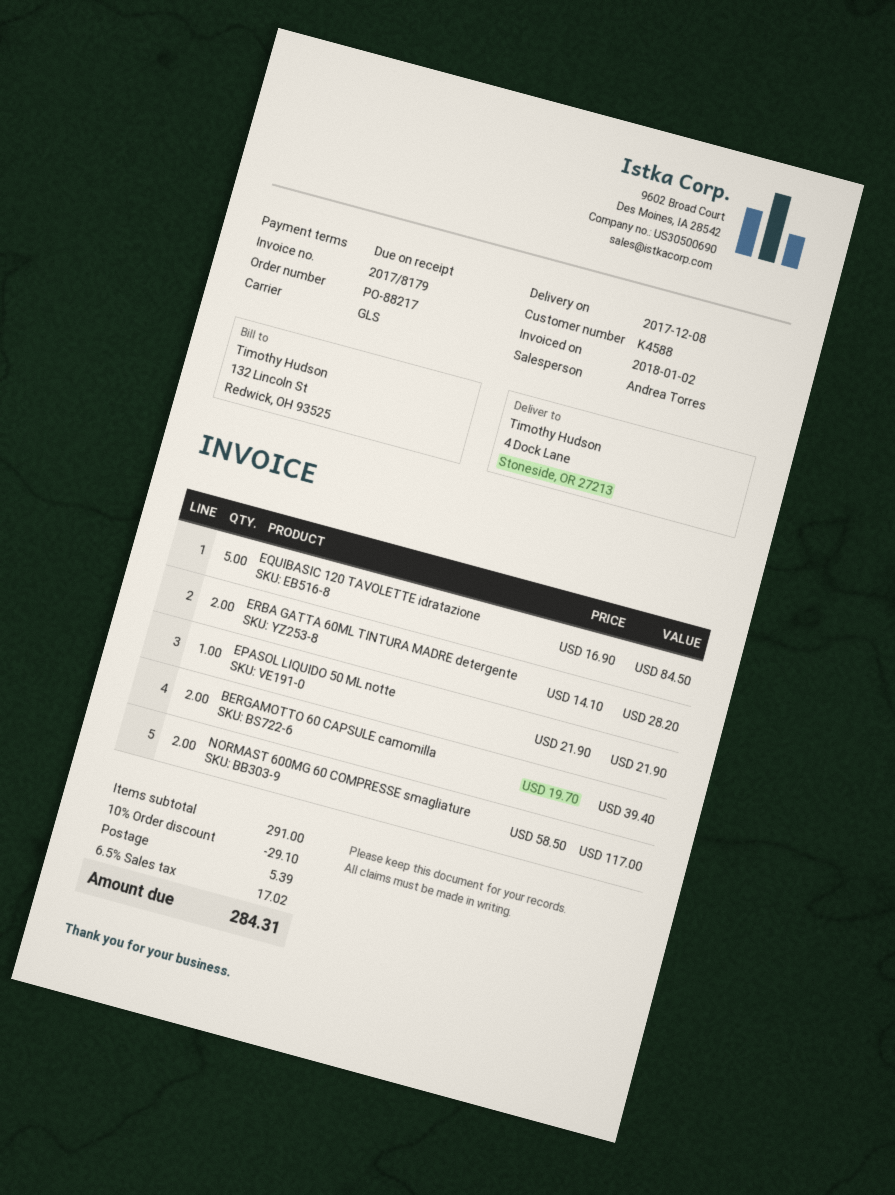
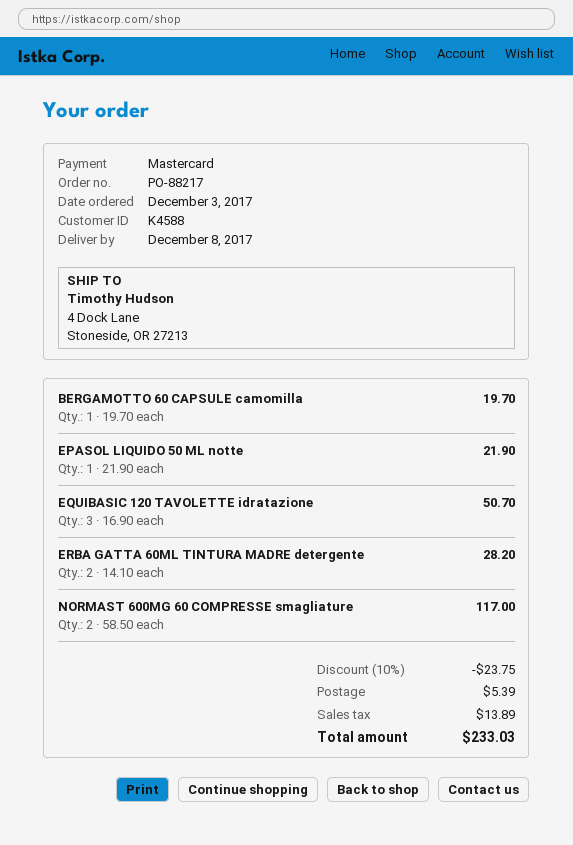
EQUIBASIC 120 TAVOLETTE idratazione: 5 x 16.90 = 84.50 -> 3 x 16.90 = 50.70
BERGAMOTTO 60 CAPSULE camomilla: 2 x 19.70 = 39.40 -> 1 x 19.70 = 19.70
discount: 10% = 29.10 -> 10% = 23.75
tax: 17.02 -> 13.89
total: 284.31 -> 233.03

